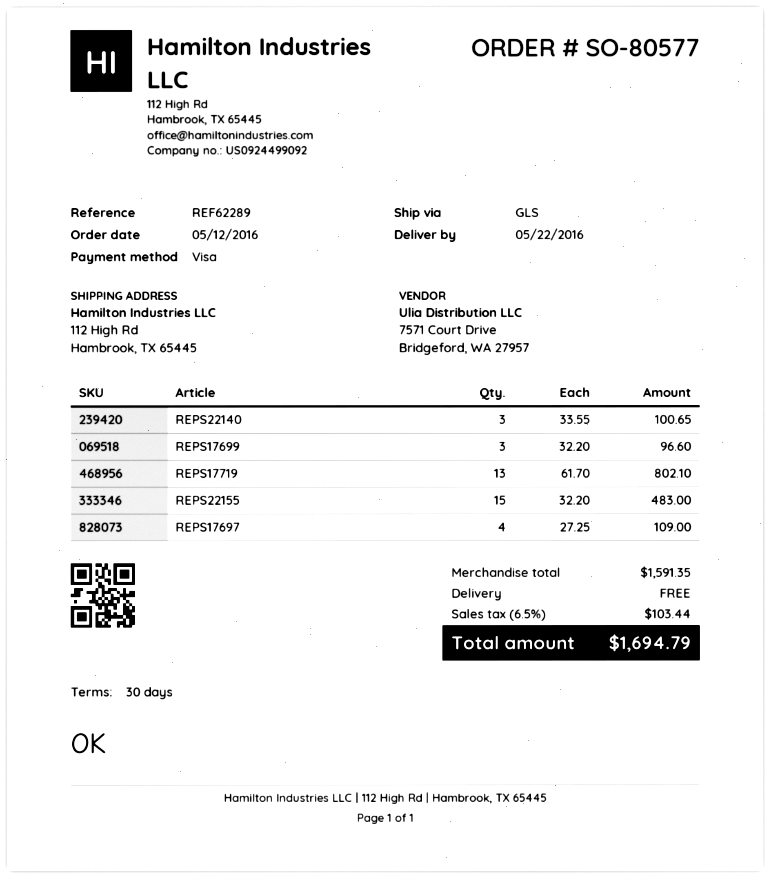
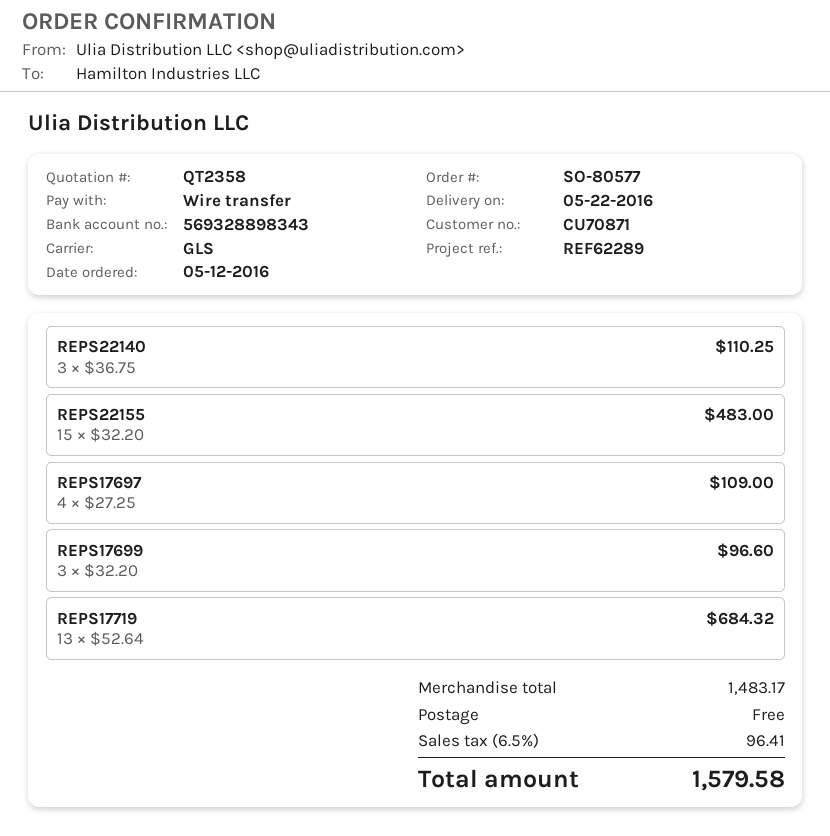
payment method: Visa -> bank transfer
REPS22140: 3 x 33.55 = 100.65 -> 3 x 36.75 = 110.25
REPS17719: 13 x 61.70 = 802.10 -> 13 x 52.64 = 684.32
subtotal: 1591.35 -> 1483.17
tax: 6.5% = 103.44 -> 6.5% = 96.41
total: 1694.79 -> 1579.58

